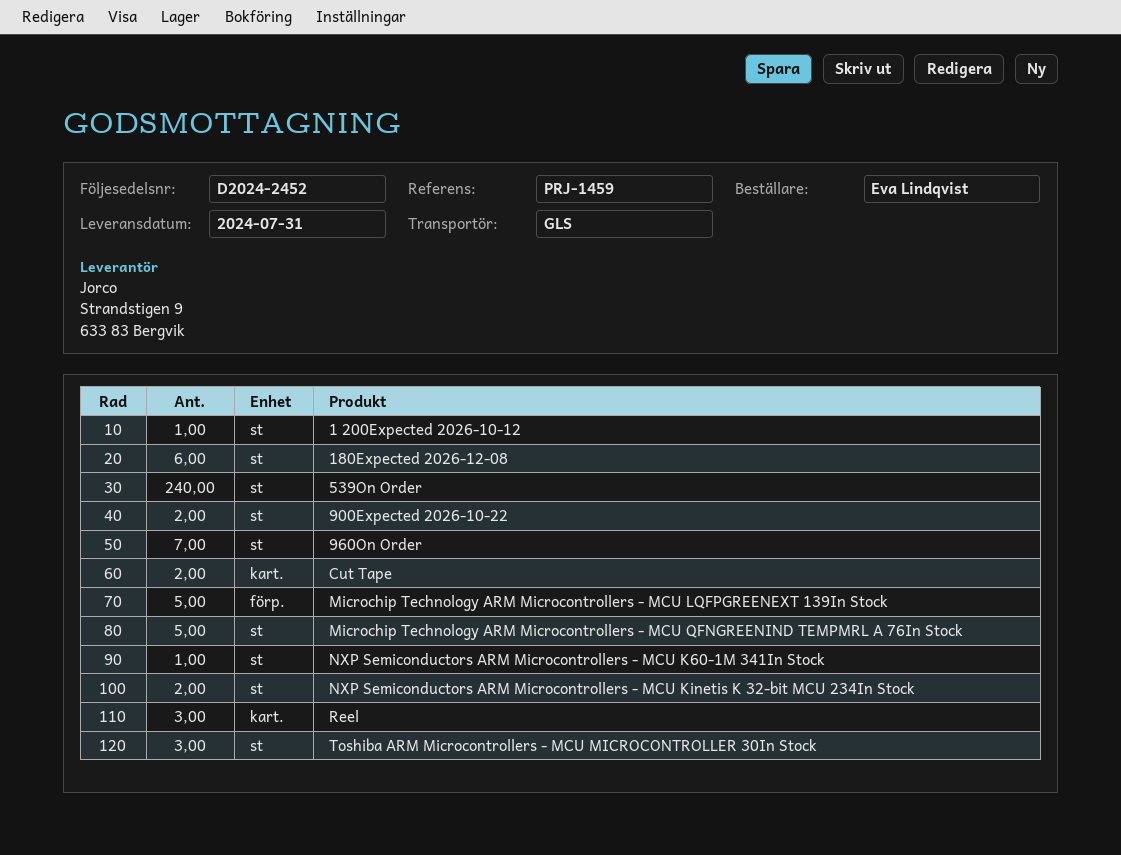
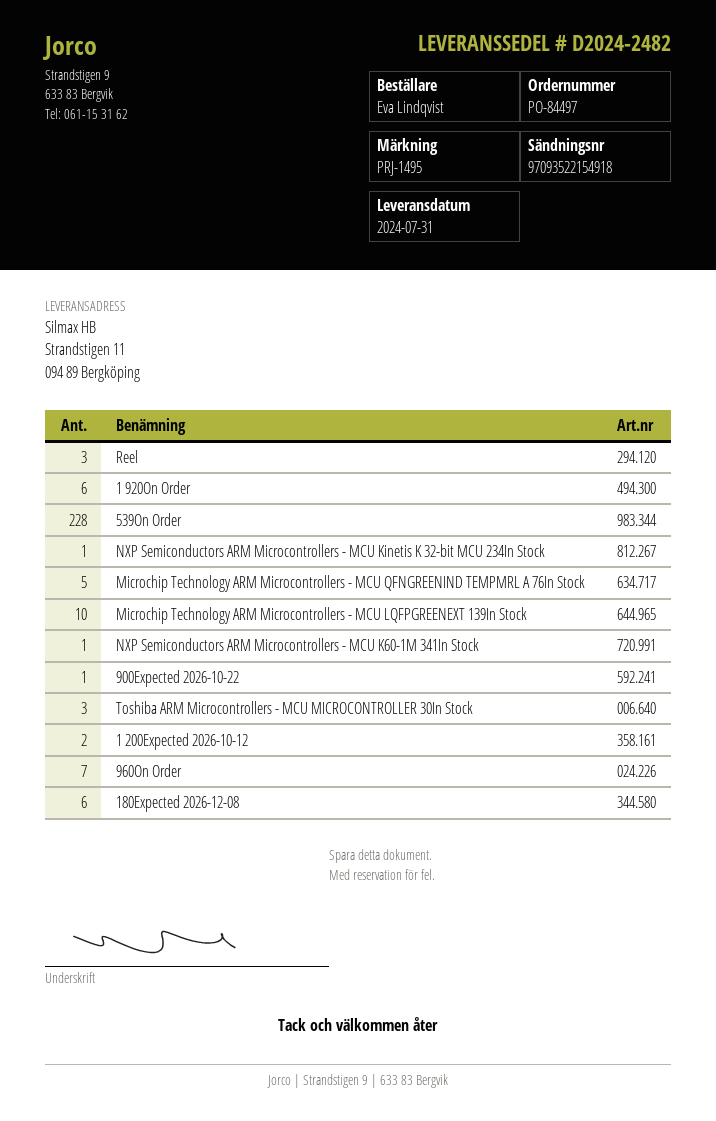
delivery note number: D2024-2452 -> D2024-2482
reference: PRJ-1459 -> PRJ-1495
1 200Expected 2026-10-12: 1 -> 2
539On Order: 240 -> 228
900Expected 2026-10-22: 2 -> 1
Cut Tape: 2 -> none
Microchip Technology ARM Microcontrollers - MCU LQFPGREENEXT 139In Stock: 5 -> 10
NXP Semiconductors ARM Microcontrollers - MCU Kinetis K 32-bit MCU 234In Stock: 2 -> 1
1 920On Order: none -> 6

